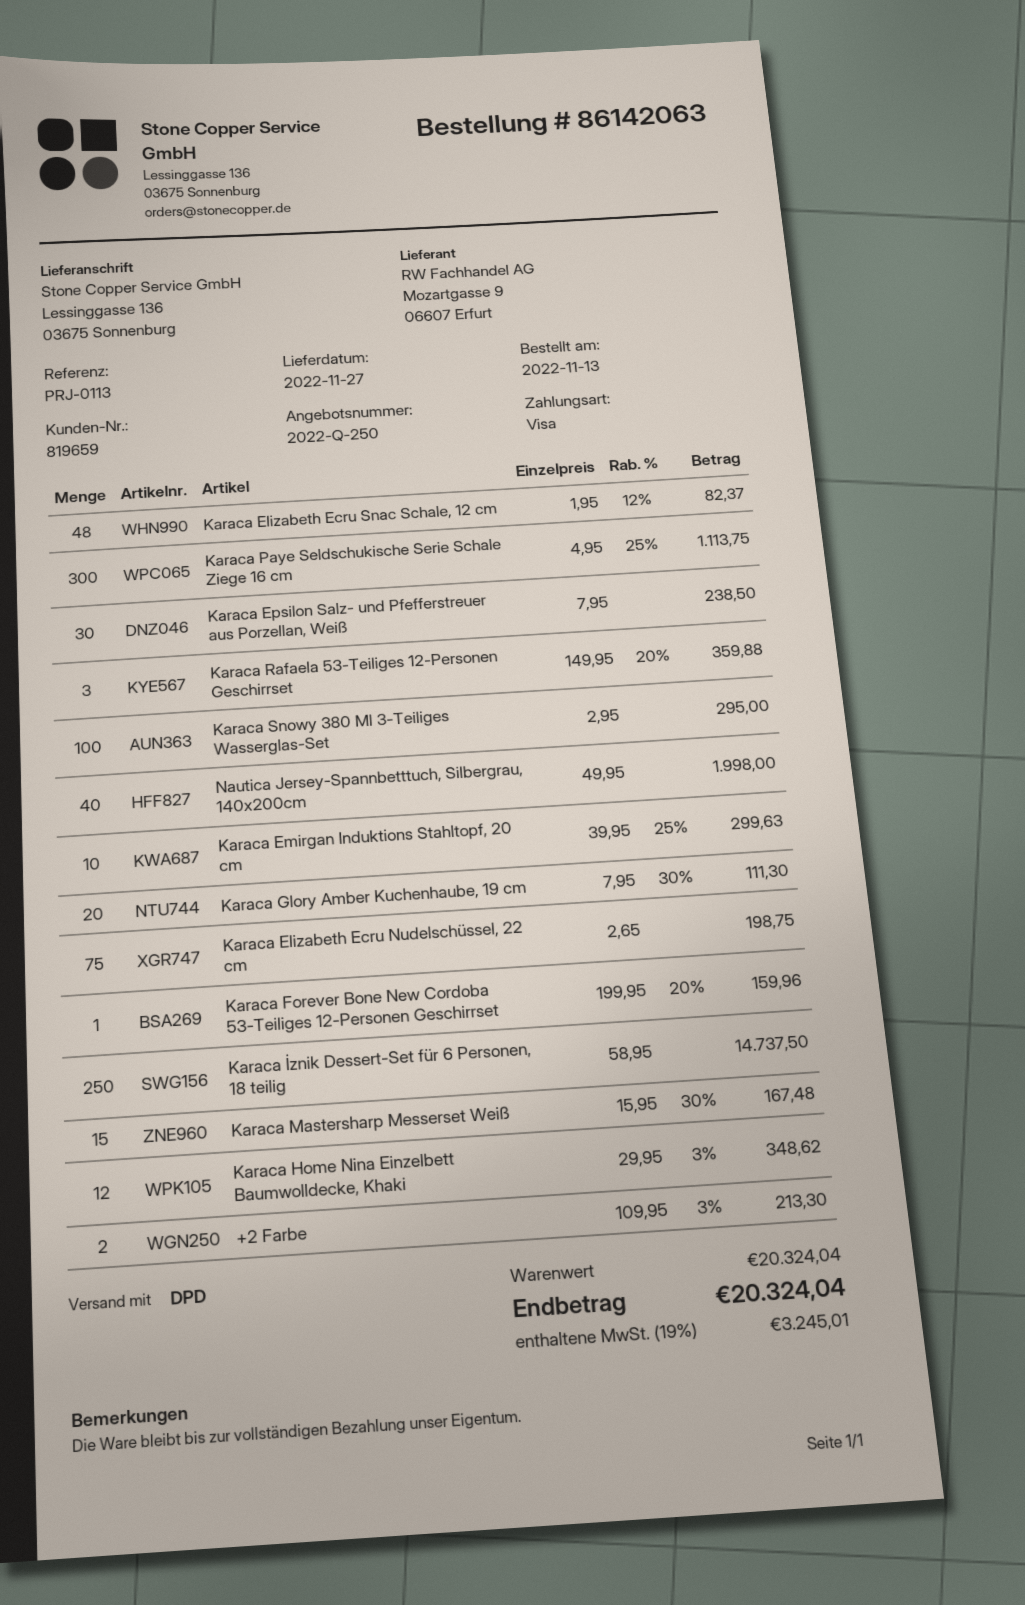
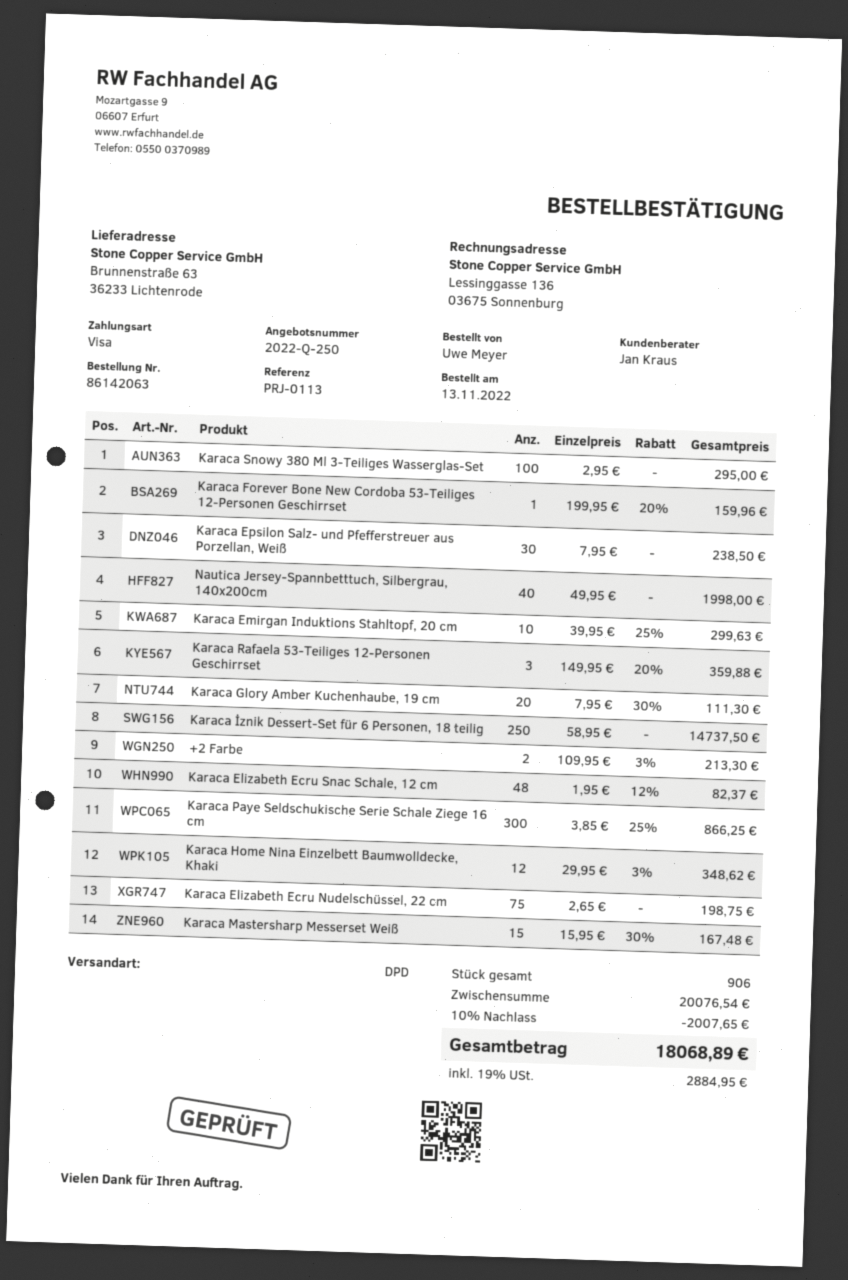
ship to: Lessinggasse 136, 03675 Sonnenburg -> Brunnenstraße 63, 36233 Lichtenrode
Karaca Paye Seldschukische Serie Schale Ziege 16 cm: 300 x 4.95 - 25% = 1113.75 -> 300 x 3.85 - 25% = 866.25
subtotal: 20324.04 -> 20076.54
discount: none -> 10% = 2007.65
tax: 19% = 3245.01 -> 19% = 2884.95
total: 20324.04 -> 18068.89

